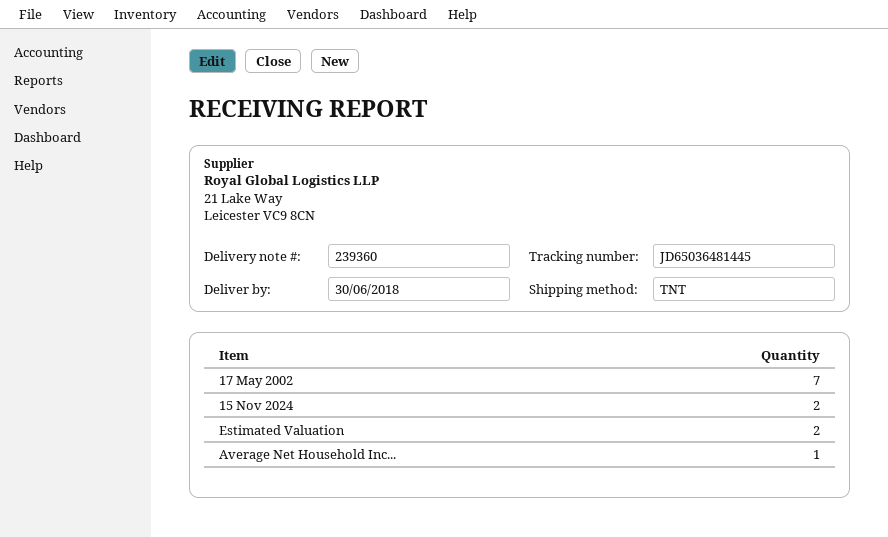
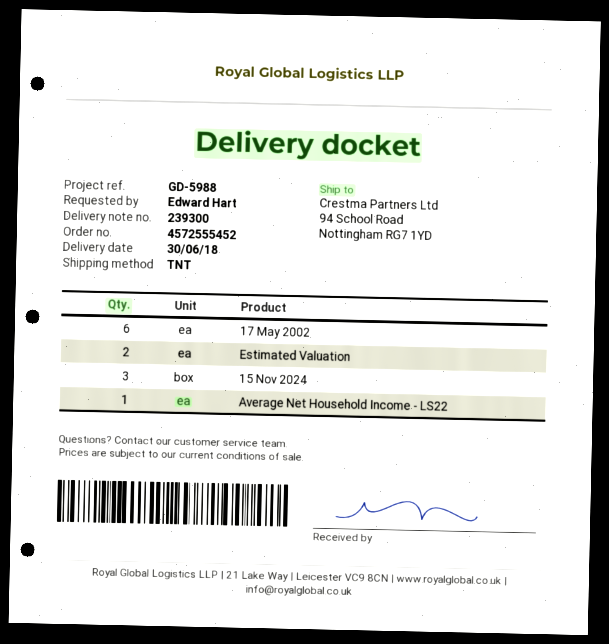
delivery note number: 239360 -> 239300
17 May 2002: 7 -> 6
15 Nov 2024: 2 -> 3

